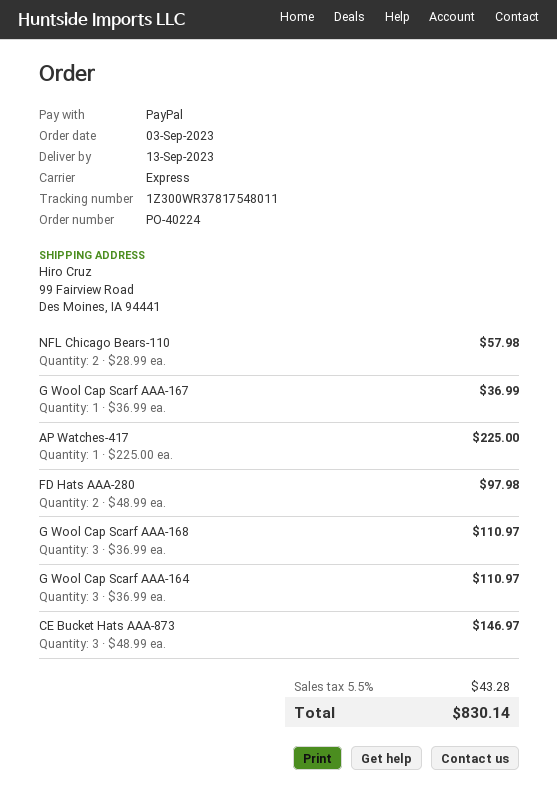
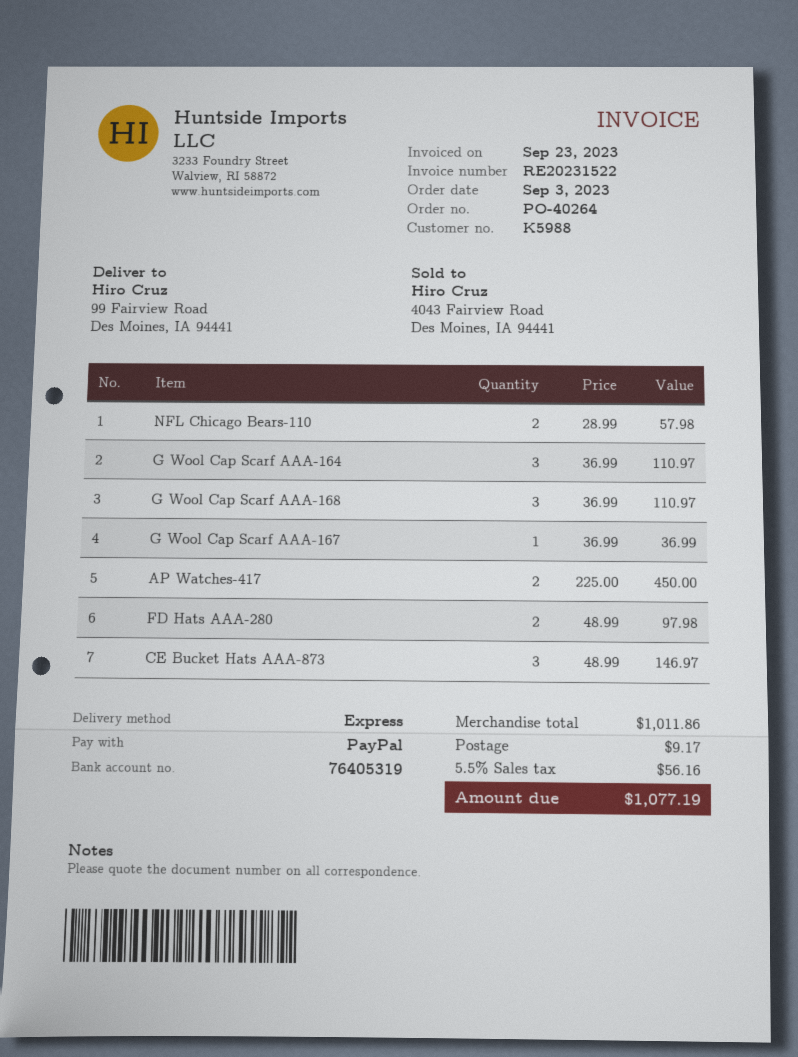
order number: PO-40224 -> PO-40264
AP Watches-417: 1 x 225.00 = 225.00 -> 2 x 225.00 = 450.00
shipping: none -> 9.17
tax: 5.5% = 43.28 -> 5.5% = 56.16
total: 830.14 -> 1077.19

